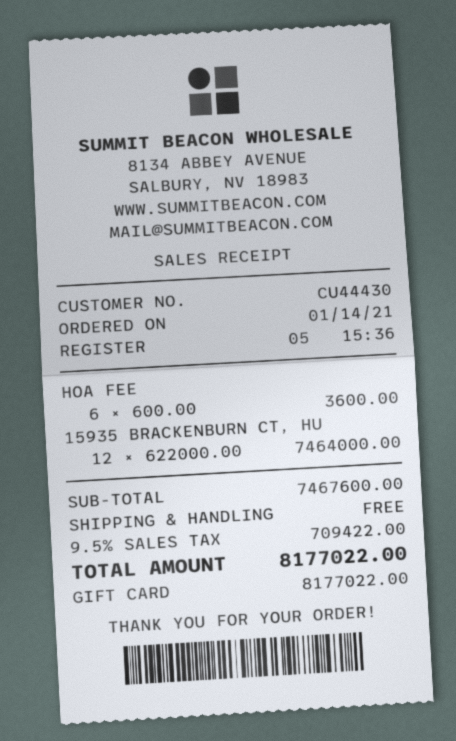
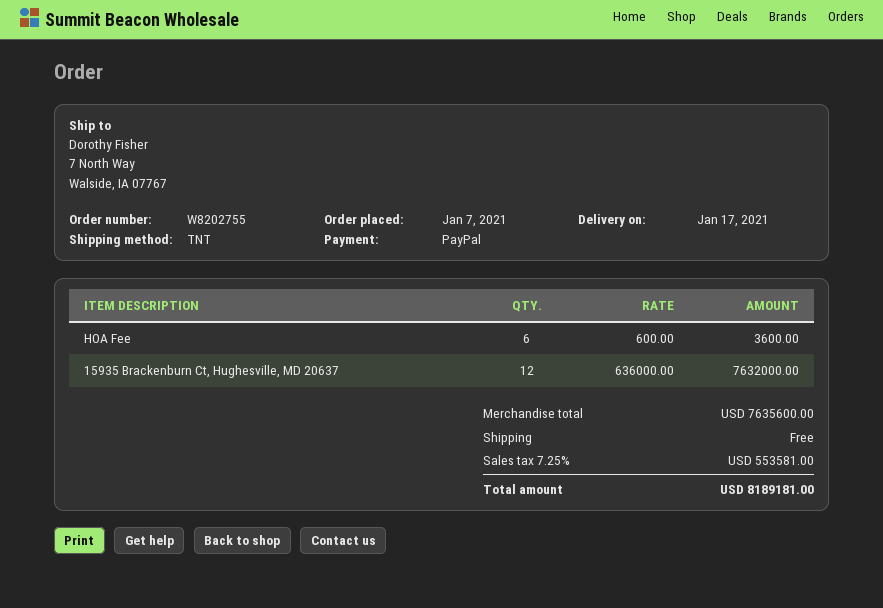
order date: 2021-01-14 -> 2021-01-07
payment method: gift card -> PayPal
15935 BRACKENBURN CT, HU: 12 x 622000.00 = 7464000.00 -> 12 x 636000.00 = 7632000.00
subtotal: 7467600.00 -> 7635600.00
tax: 9.5% = 709422.00 -> 7.25% = 553581.00
total: 8177022.00 -> 8189181.00

